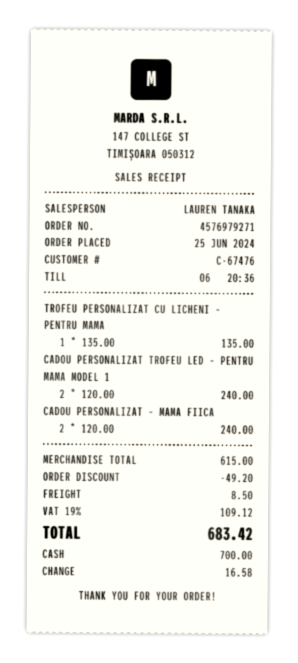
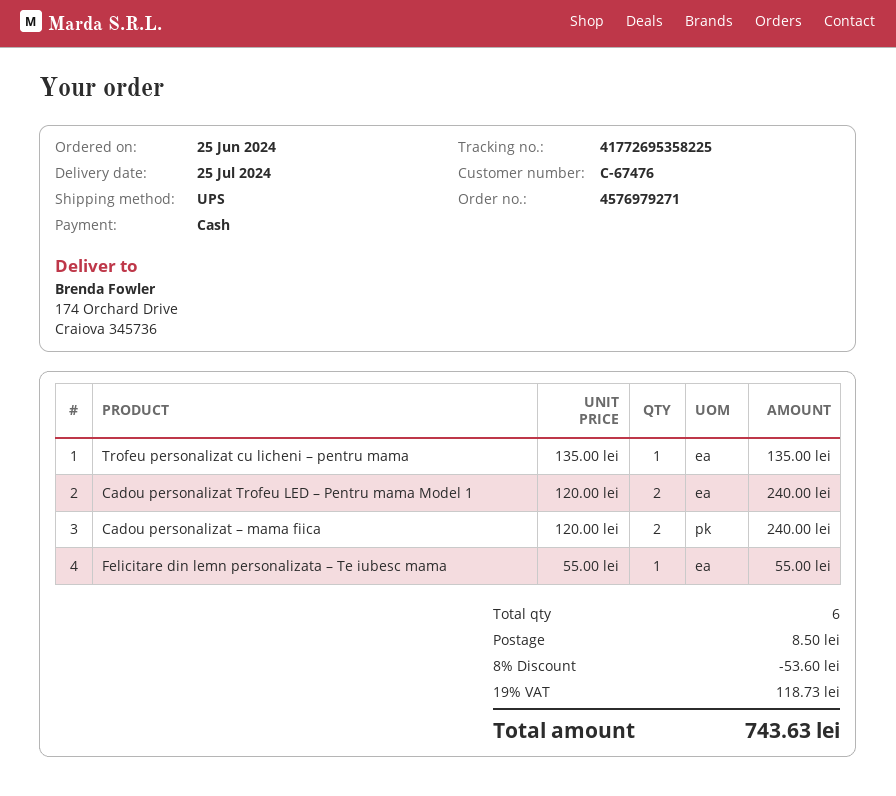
Felicitare din lemn personalizata – Te iubesc mama: none -> 1 x 55.00 = 55.00
discount: 49.20 -> 53.60
tax: 19% = 109.12 -> 19% = 118.73
total: 683.42 -> 743.63

